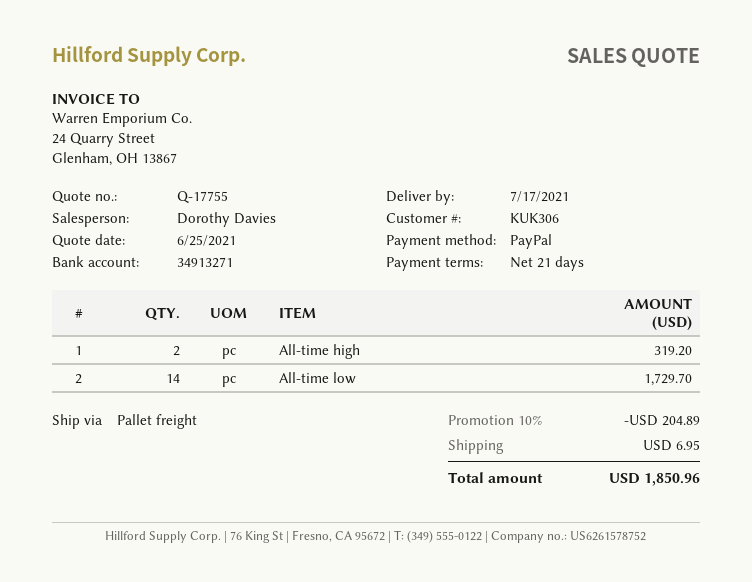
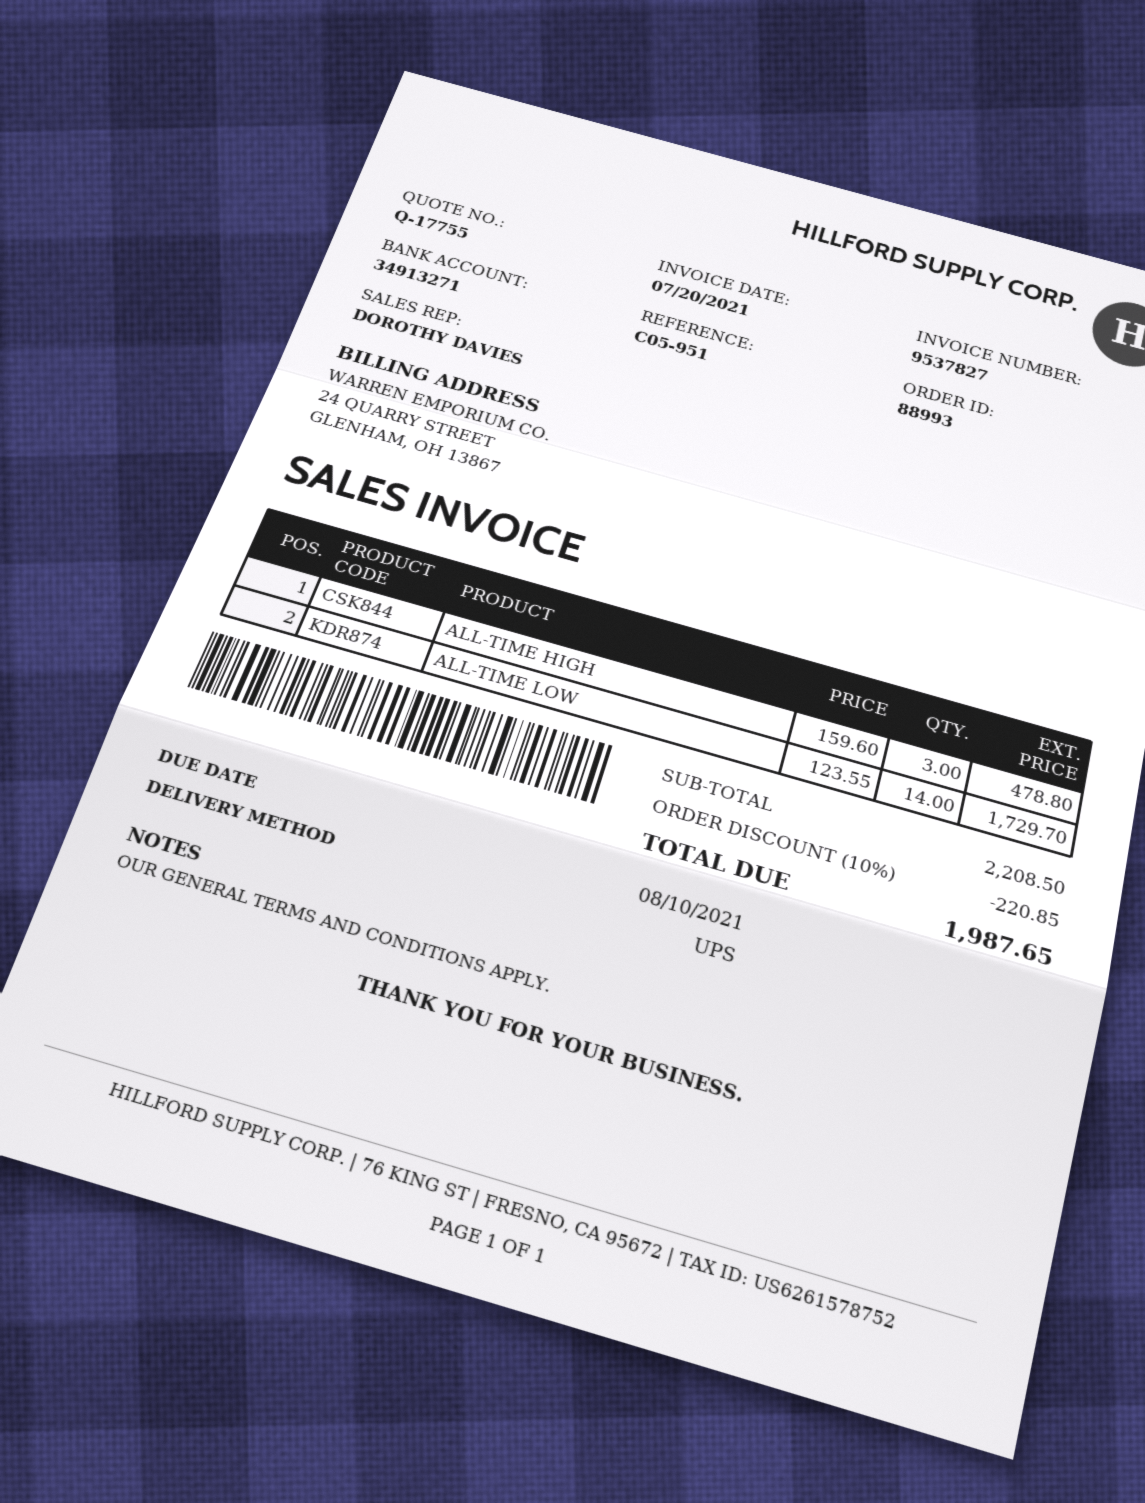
shipping method: pallet freight -> UPS
All-time high: 2 for 319.20 -> 3 for 478.80
discount: 10% = 204.89 -> 10% = 220.85
shipping: 6.95 -> none
total: 1850.96 -> 1987.65

